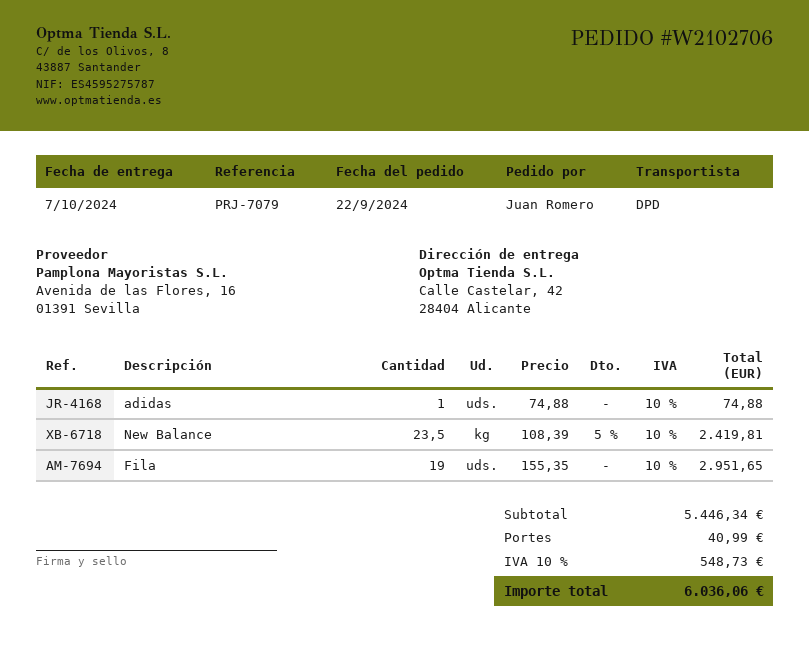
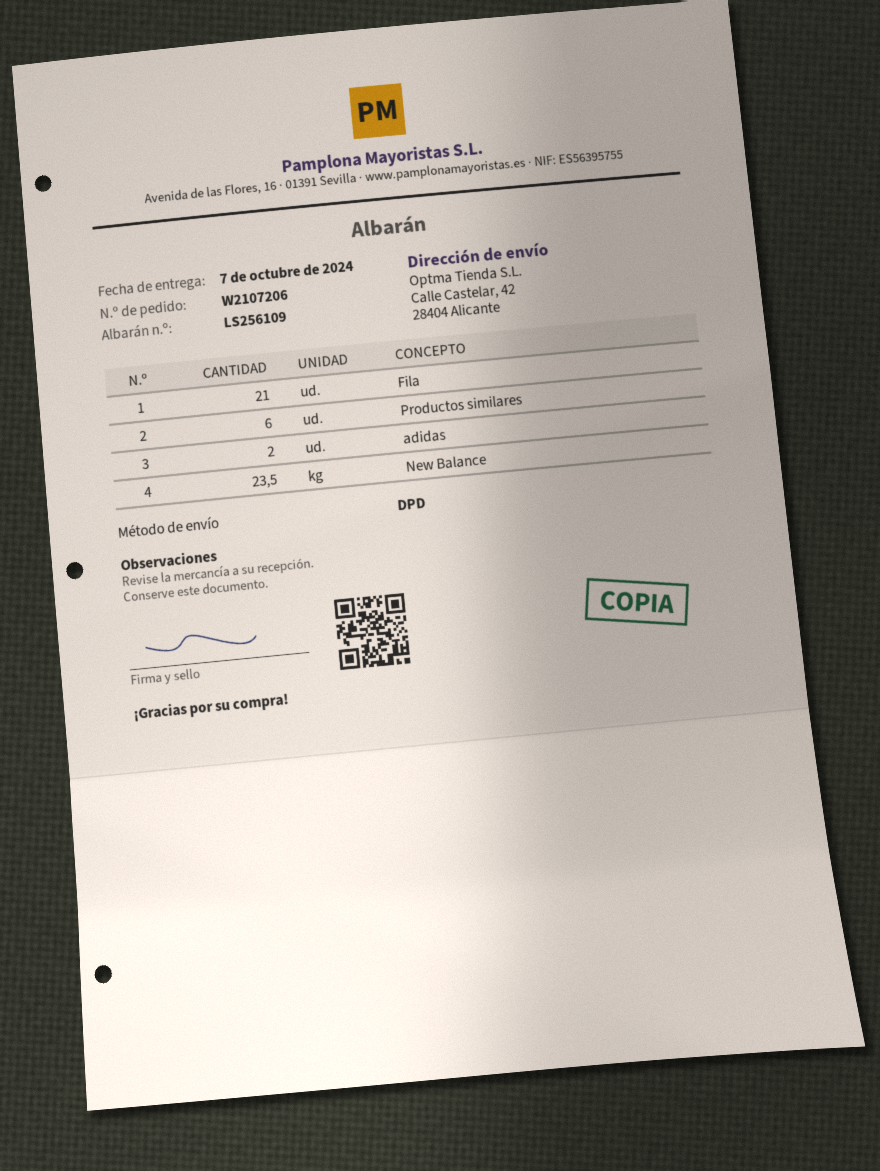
order number: W2102706 -> W2107206
adidas: 1 -> 2
Fila: 19 -> 21
Productos similares: none -> 6

